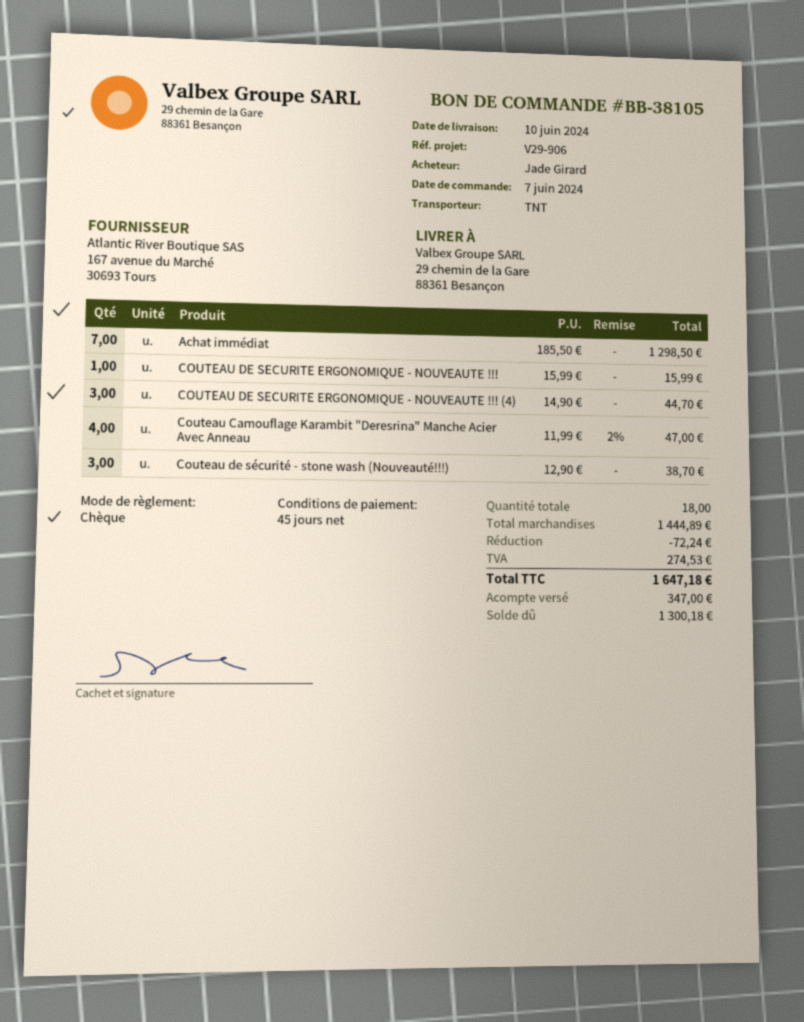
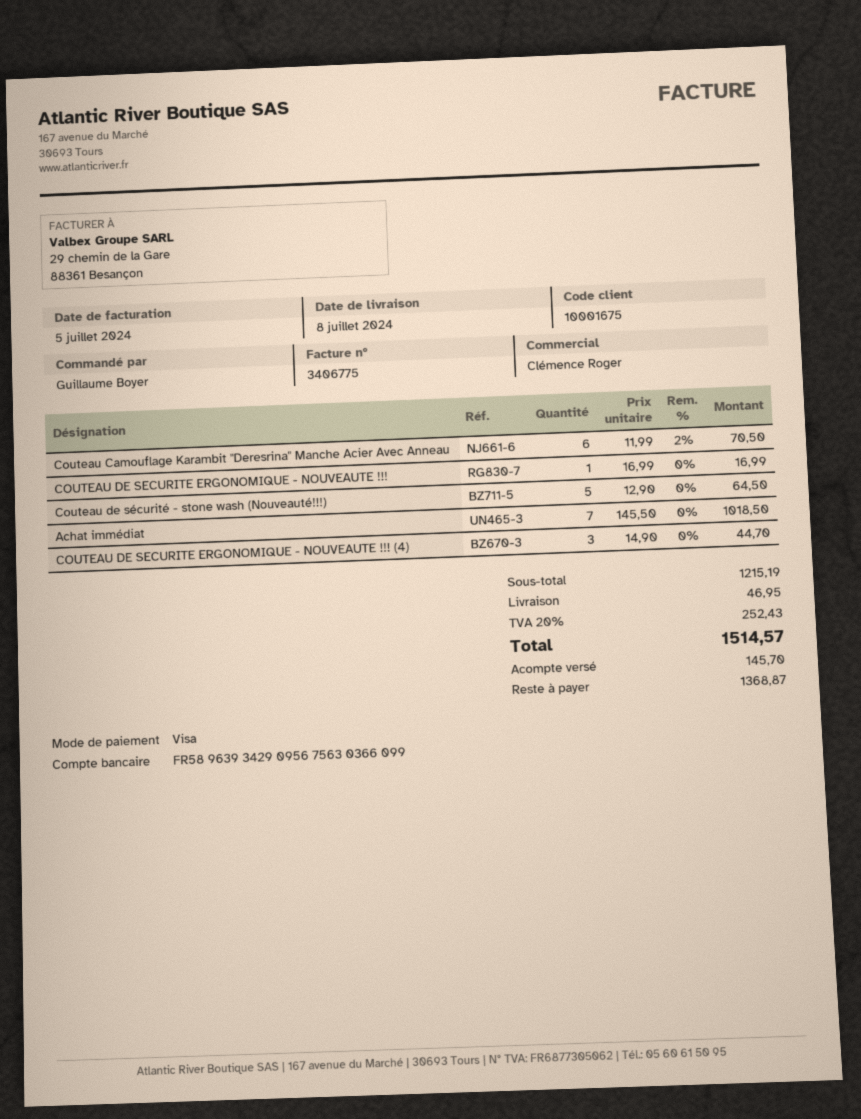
delivery date: 2024-06-10 -> 2024-07-08
ordered by: Jade Girard -> Guillaume Boyer
payment method: cheque -> Visa
Achat immédiat: 7 x 185.50 = 1298.50 -> 7 x 145.50 = 1018.50
COUTEAU DE SECURITE ERGONOMIQUE - NOUVEAUTE !!!: 1 x 15.99 = 15.99 -> 1 x 16.99 = 16.99
Couteau Camouflage Karambit "Deresrina" Manche Acier Avec Anneau: 4 x 11.99 - 2% = 47.00 -> 6 x 11.99 - 2% = 70.50
Couteau de sécurité - stone wash (Nouveauté!!!): 3 x 12.90 = 38.70 -> 5 x 12.90 = 64.50
subtotal: 1444.89 -> 1215.19
discount: 72.24 -> none
shipping: none -> 46.95
tax: 274.53 -> 252.43
total: 1647.18 -> 1514.57
deposit: 347.00 -> 145.70
balance: 1300.18 -> 1368.87

